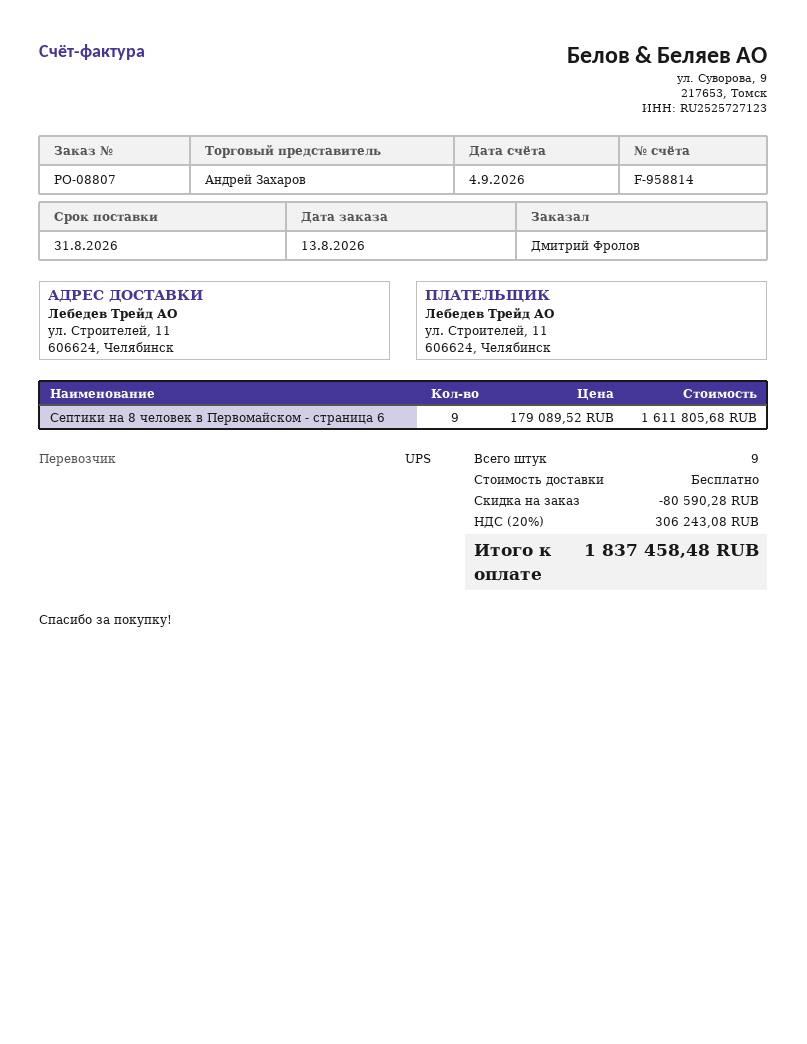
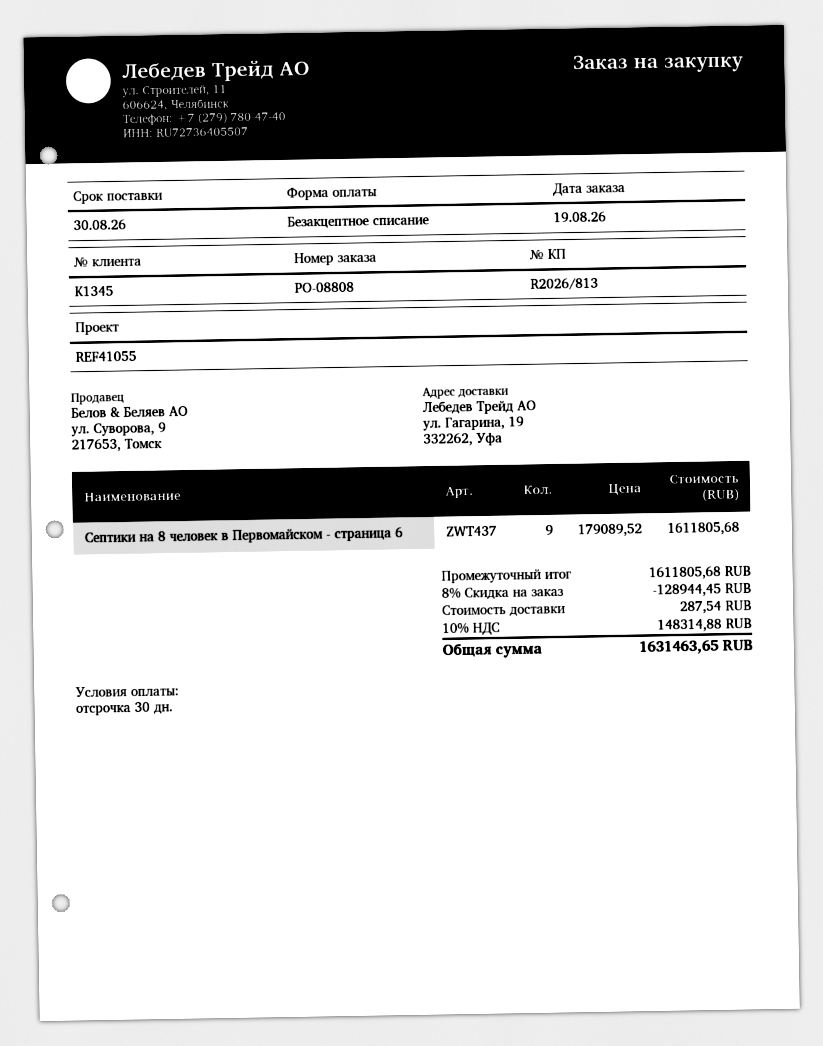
order number: PO-08807 -> PO-08808
order date: 2026-08-13 -> 2026-08-19
delivery date: 2026-08-31 -> 2026-08-30
ship to: ул. Строителей, 11, 606624, Челябинск -> ул. Гагарина, 19, 332262, Уфа
discount: 80590.28 -> 128944.45
shipping: 0.00 -> 287.54
tax: 20% = 306243.08 -> 10% = 148314.88
total: 1837458.48 -> 1631463.65

